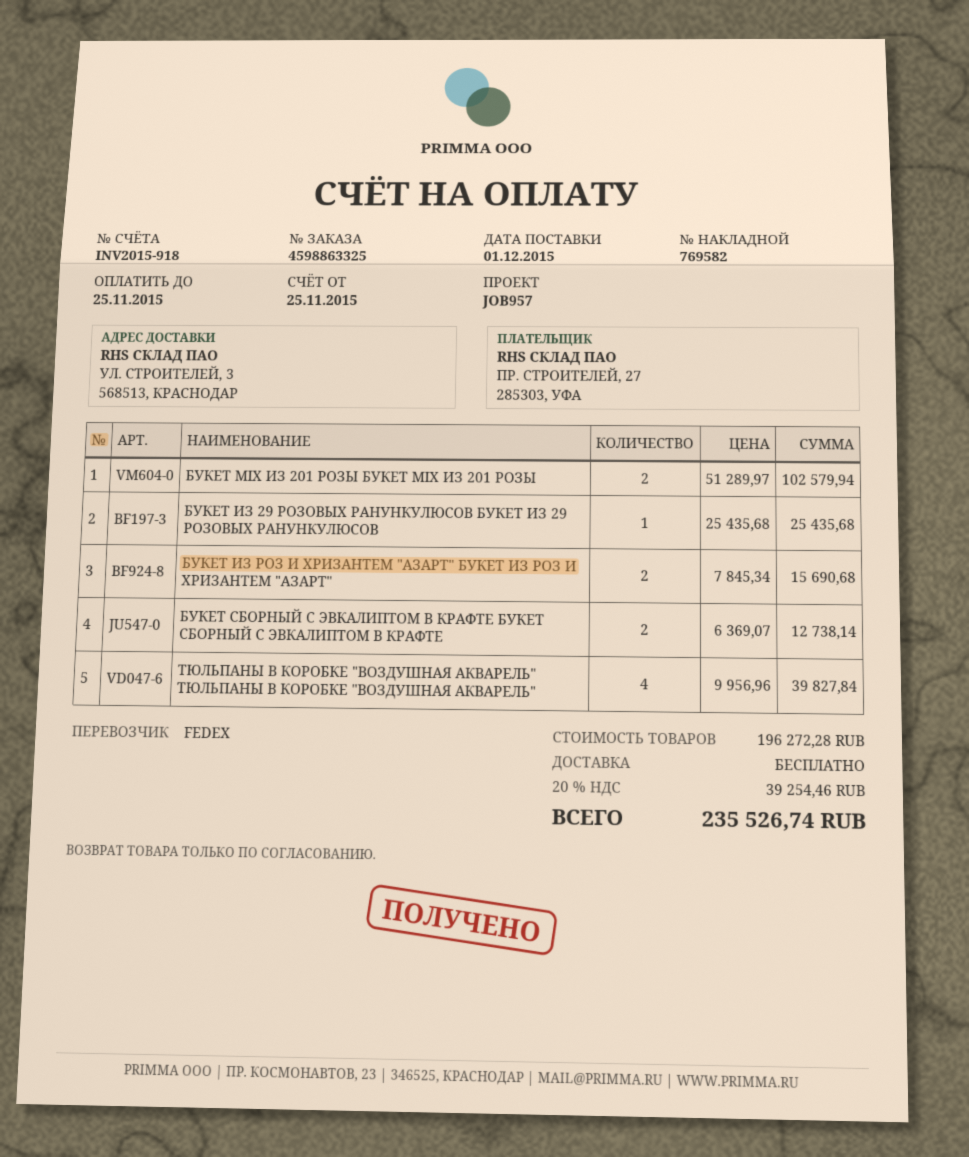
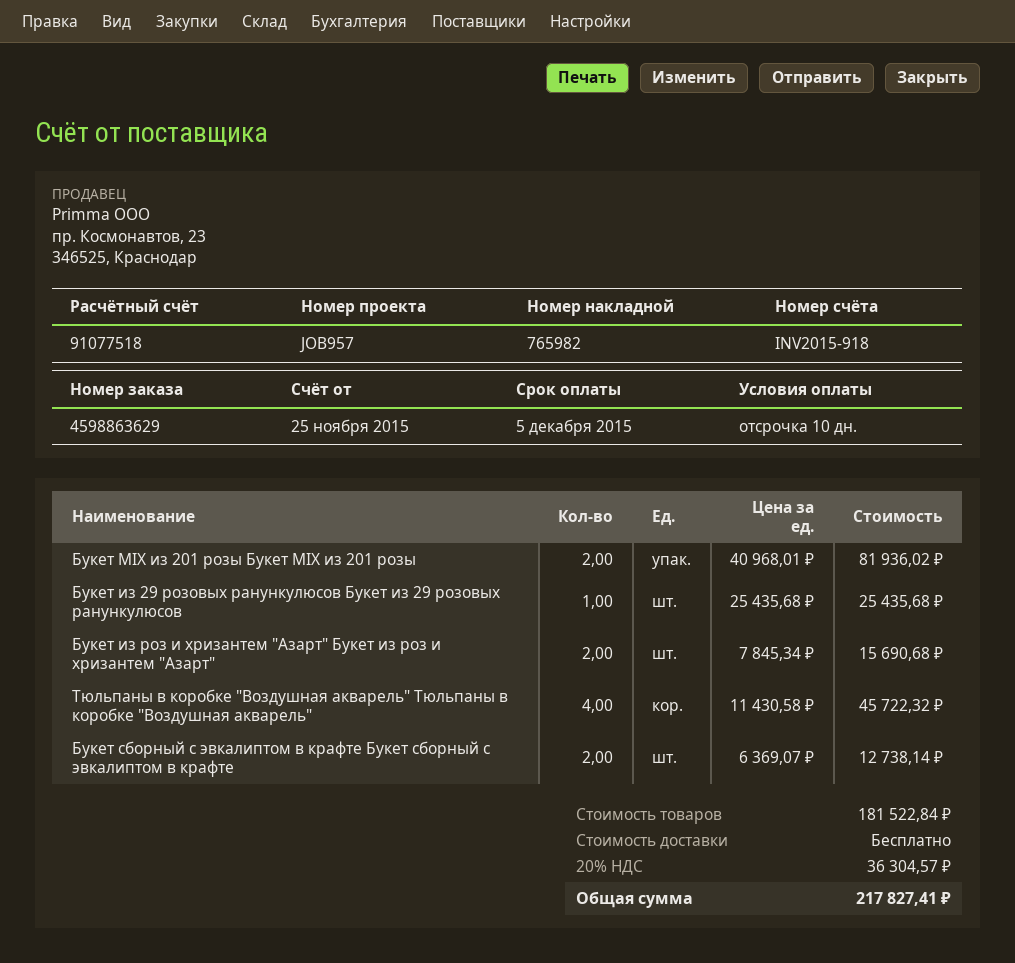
order number: 4598863325 -> 4598863629
delivery note number: 769582 -> 765982
due date: 2015-11-25 -> 2015-12-05
БУКЕТ MIX ИЗ 201 РОЗЫ БУКЕТ MIX ИЗ 201 РОЗЫ: 2 x 51289.97 = 102579.94 -> 2 x 40968.01 = 81936.02
ТЮЛЬПАНЫ В КОРОБКЕ "ВОЗДУШНАЯ АКВАРЕЛЬ" ТЮЛЬПАНЫ В КОРОБКЕ "ВОЗДУШНАЯ АКВАРЕЛЬ": 4 x 9956.96 = 39827.84 -> 4 x 11430.58 = 45722.32
subtotal: 196272.28 -> 181522.84
tax: 20% = 39254.46 -> 20% = 36304.57
total: 235526.74 -> 217827.41

